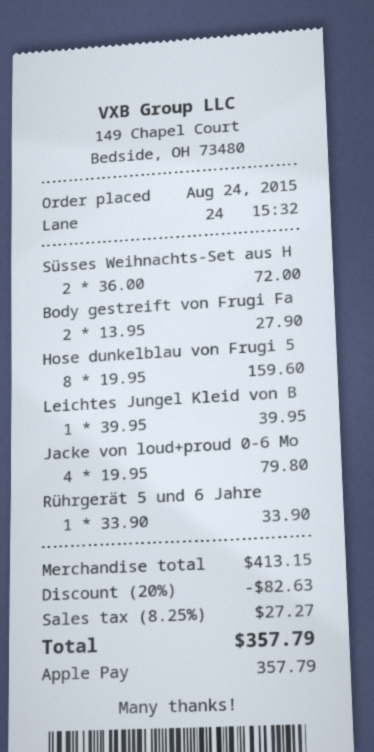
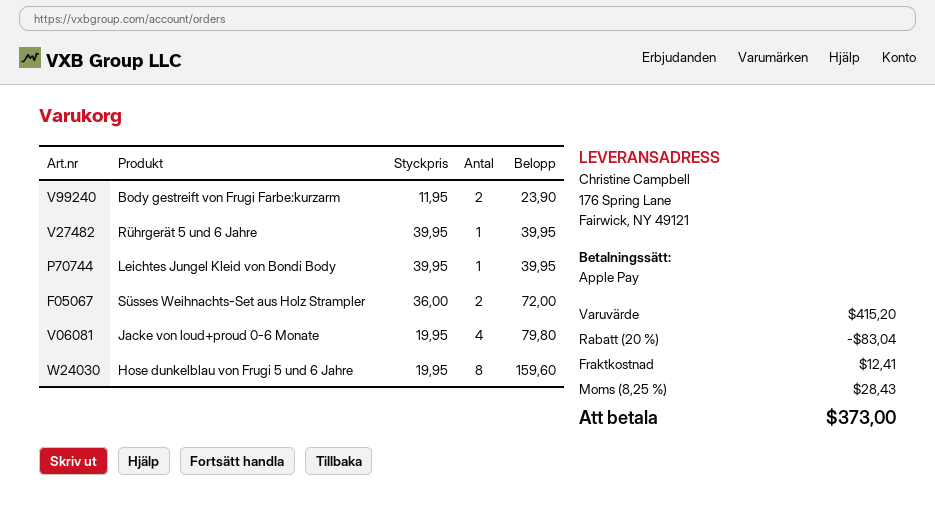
Body gestreift von Frugi Fa: 2 x 13.95 = 27.90 -> 2 x 11.95 = 23.90
Rührgerät 5 und 6 Jahre: 1 x 33.90 = 33.90 -> 1 x 39.95 = 39.95
subtotal: 413.15 -> 415.20
discount: 20% = 82.63 -> 20% = 83.04
shipping: none -> 12.41
tax: 8.25% = 27.27 -> 8.25% = 28.43
total: 357.79 -> 373.00

